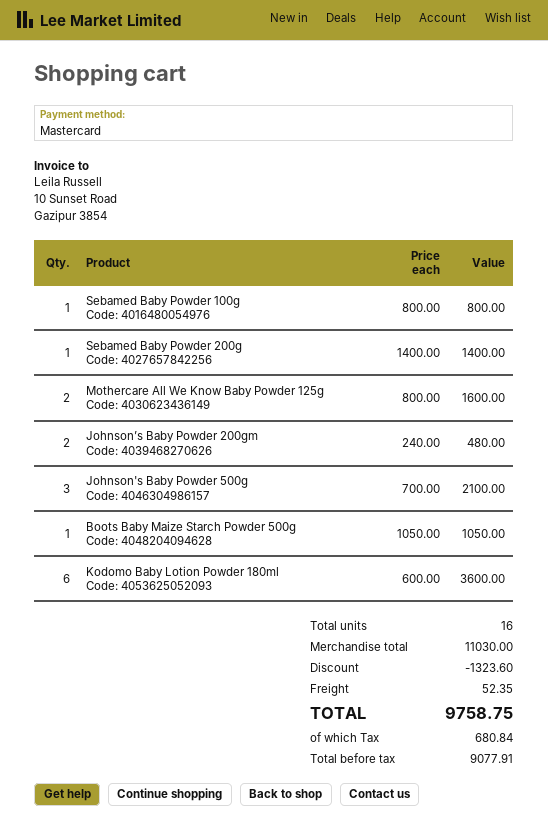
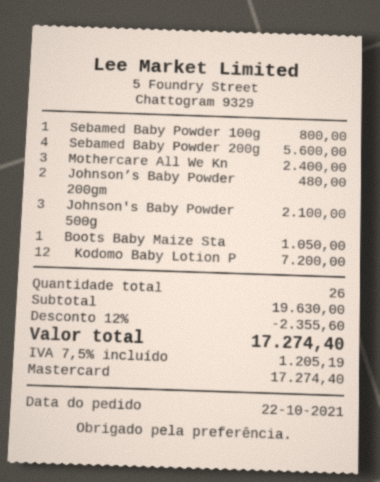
Sebamed Baby Powder 200g: 1 for 1400.00 -> 4 for 5600.00
Mothercare All We Know Baby Powder 125g: 2 for 1600.00 -> 3 for 2400.00
Kodomo Baby Lotion Powder 180ml: 6 for 3600.00 -> 12 for 7200.00
total quantity: 16 -> 26
subtotal: 11030.00 -> 19630.00
discount: 1323.60 -> 2355.60
shipping: 52.35 -> none
tax: 680.84 -> 1205.19
total: 9758.75 -> 17274.40

